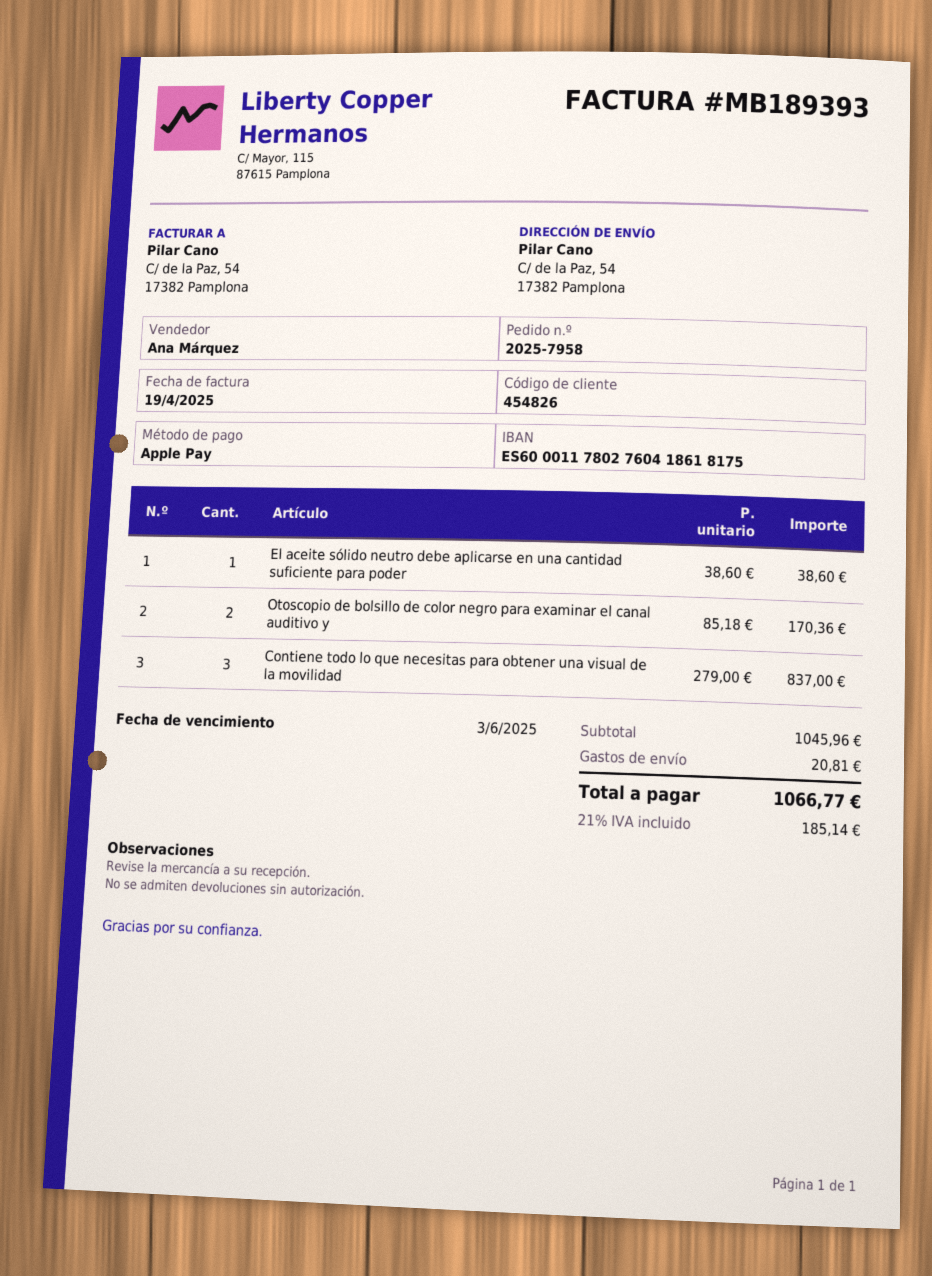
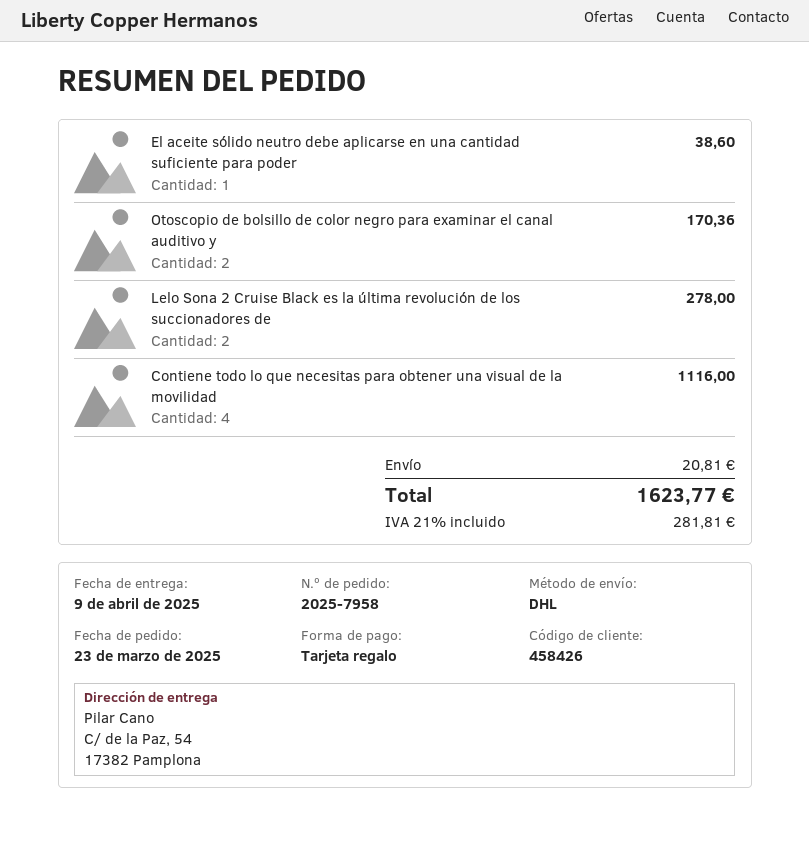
customer number: 454826 -> 458426
payment method: Apple Pay -> gift card
Contiene todo lo que necesitas para obtener una visual de la movilidad: 3 for 837.00 -> 4 for 1116.00
Lelo Sona 2 Cruise Black es la última revolución de los succionadores de: none -> 2 for 278.00
tax: 21% = 185.14 -> 21% = 281.81
total: 1066.77 -> 1623.77

